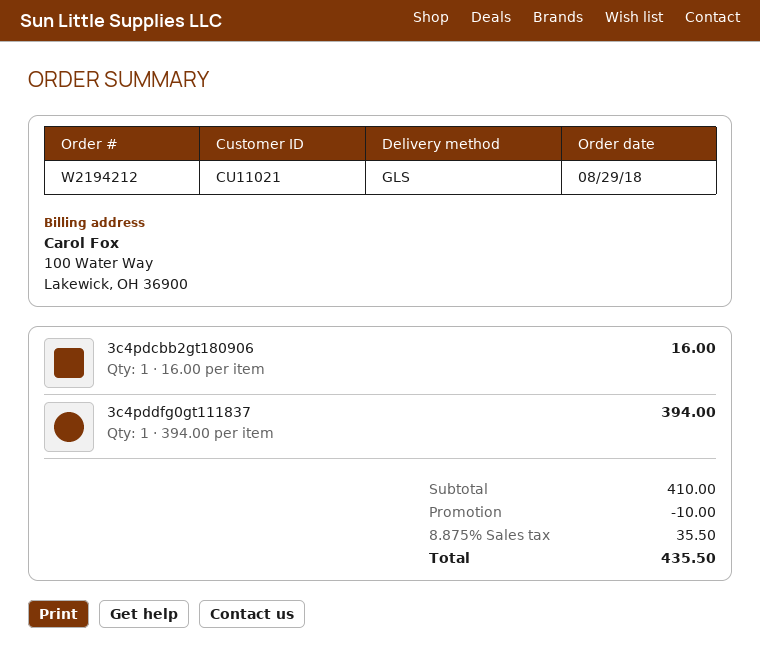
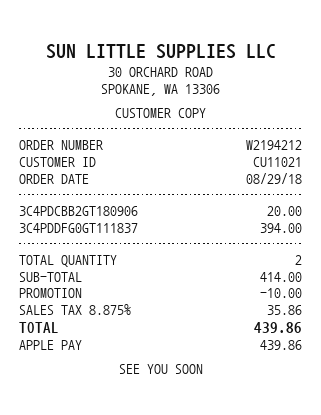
3c4pdcbb2gt180906: 1 for 16.00 -> 1 for 20.00
subtotal: 410.00 -> 414.00
tax: 8.875% = 35.50 -> 8.875% = 35.86
total: 435.50 -> 439.86

